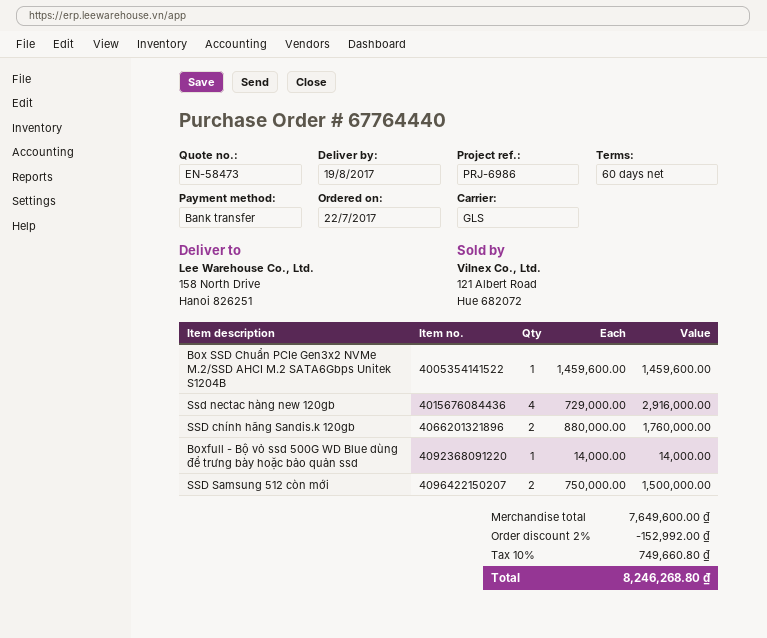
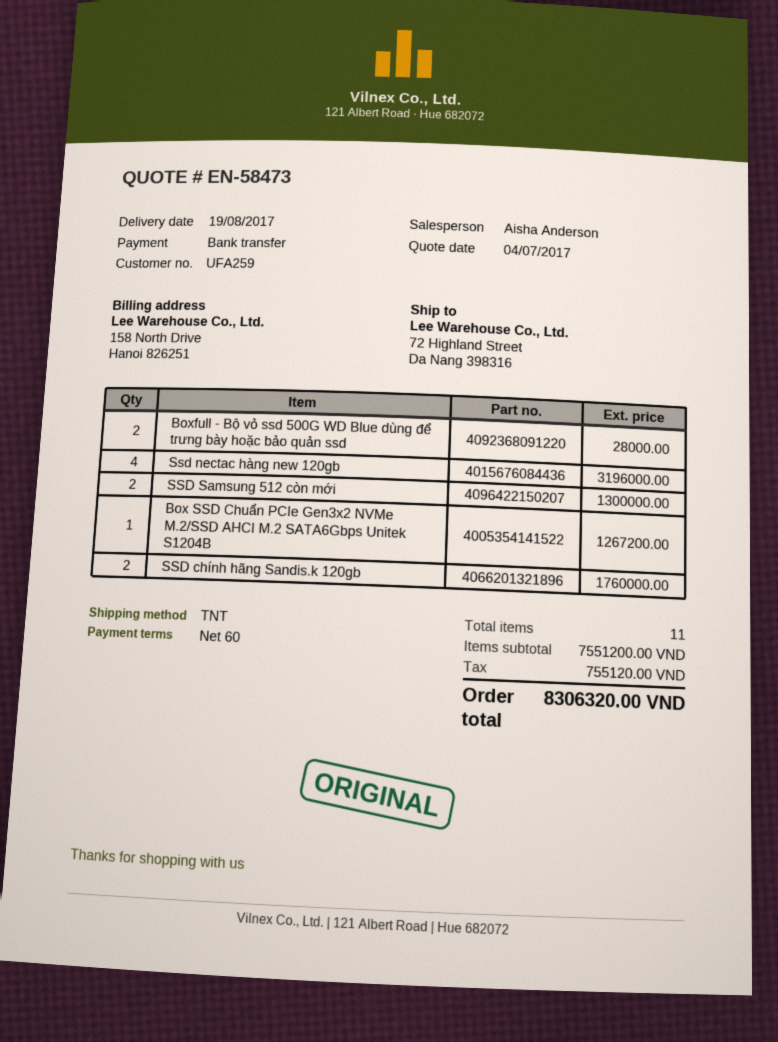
shipping method: GLS -> TNT
ship to: 158 North Drive, Hanoi 826251 -> 72 Highland Street, Da Nang 398316
Box SSD Chuẩn PCIe Gen3x2 NVMe M.2/SSD AHCI M.2 SATA6Gbps Unitek S1204B: 1 for 1459600.00 -> 1 for 1267200.00
Ssd nectac hàng new 120gb: 4 for 2916000.00 -> 4 for 3196000.00
Boxfull - Bộ vỏ ssd 500G WD Blue dùng để trưng bày hoặc bảo quản ssd: 1 for 14000.00 -> 2 for 28000.00
SSD Samsung 512 còn mới: 2 for 1500000.00 -> 2 for 1300000.00
subtotal: 7649600.00 -> 7551200.00
discount: 2% = 152992.00 -> none
tax: 749660.80 -> 755120.00
total: 8246268.80 -> 8306320.00

